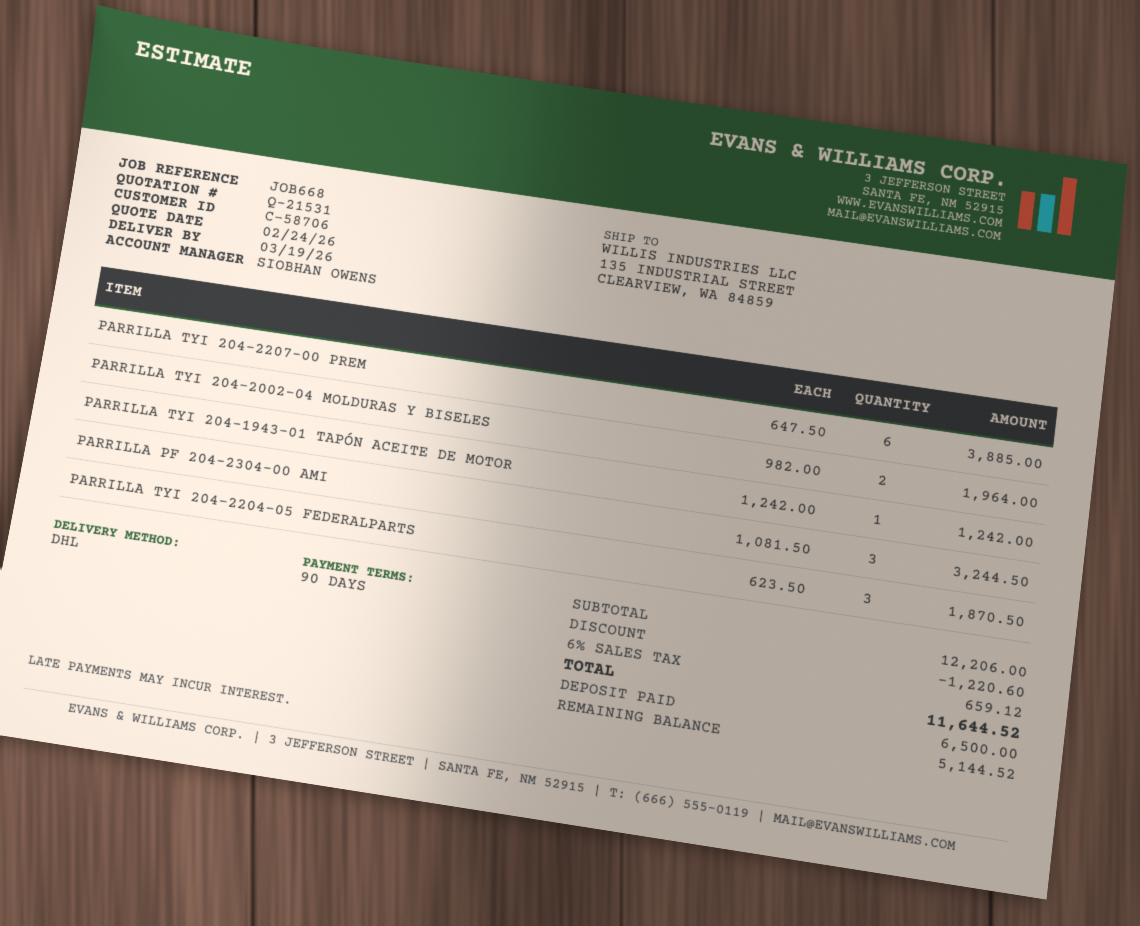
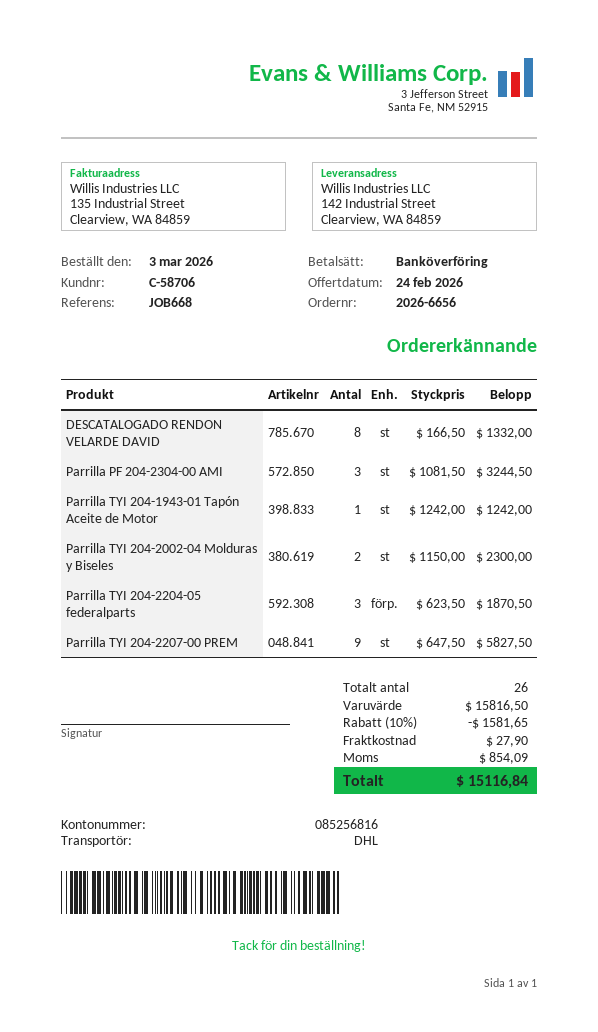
ship to: 135 INDUSTRIAL STREET, CLEARVIEW, WA 84859 -> 142 Industrial Street, Clearview, WA 84859
PARRILLA TYI 204-2207-00 PREM: 6 x 647.50 = 3885.00 -> 9 x 647.50 = 5827.50
PARRILLA TYI 204-2002-04 MOLDURAS Y BISELES: 2 x 982.00 = 1964.00 -> 2 x 1150.00 = 2300.00
DESCATALOGADO RENDON VELARDE DAVID: none -> 8 x 166.50 = 1332.00
subtotal: 12206.00 -> 15816.50
discount: 1220.60 -> 1581.65
shipping: none -> 27.90
tax: 659.12 -> 854.09
total: 11644.52 -> 15116.84

